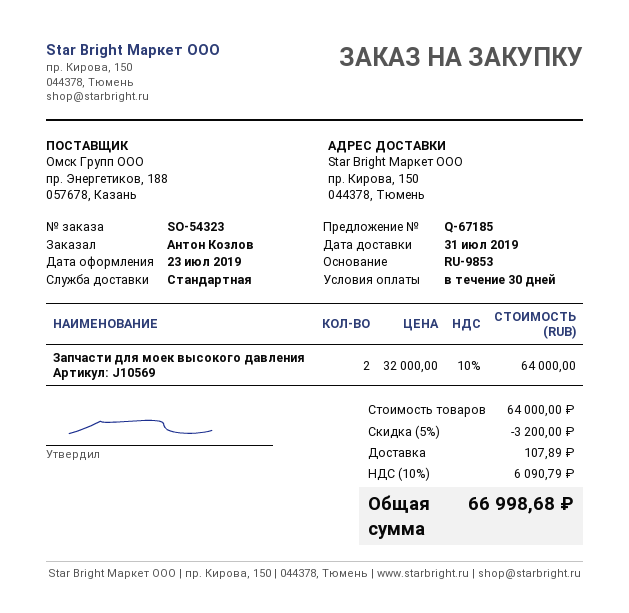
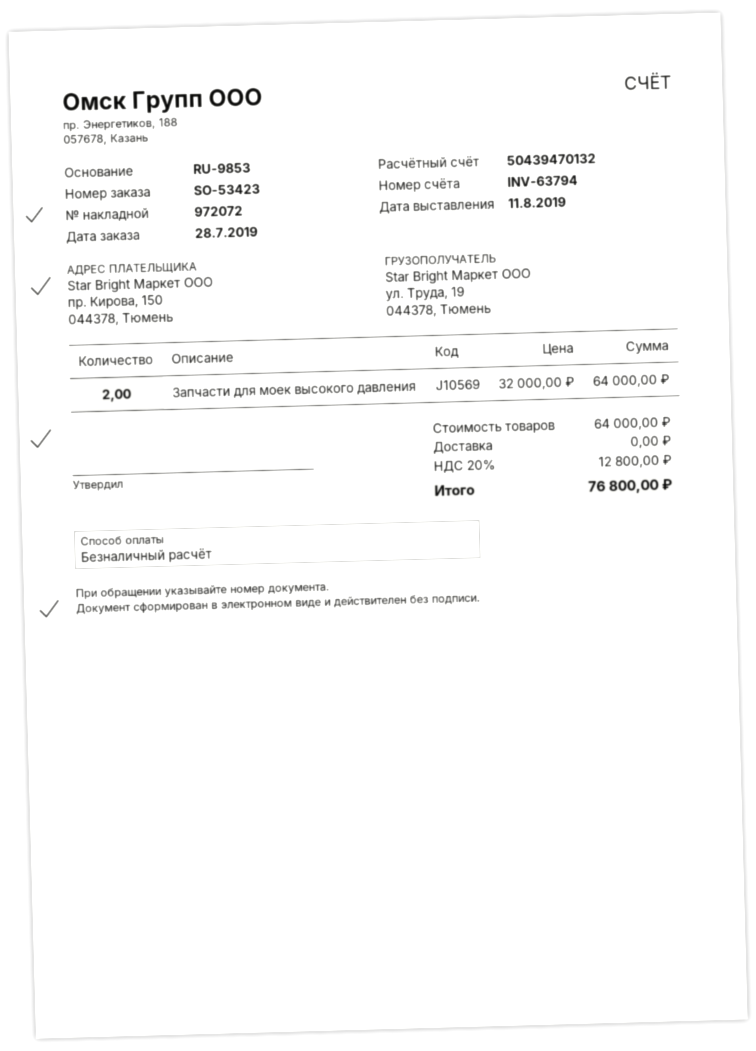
order number: SO-54323 -> SO-53423
order date: 2019-07-23 -> 2019-07-28
ship to: пр. Кирова, 150, 044378, Тюмень -> ул. Труда, 19, 044378, Тюмень
discount: 5% = 3200.00 -> none
shipping: 107.89 -> 0.00
tax: 10% = 6090.79 -> 20% = 12800.00
total: 66998.68 -> 76800.00

